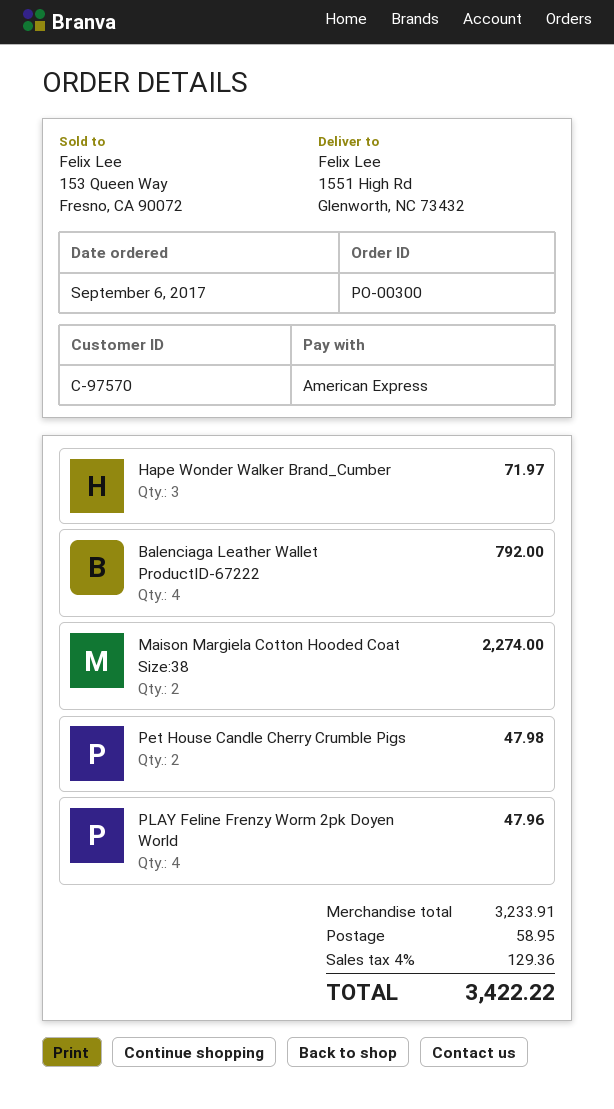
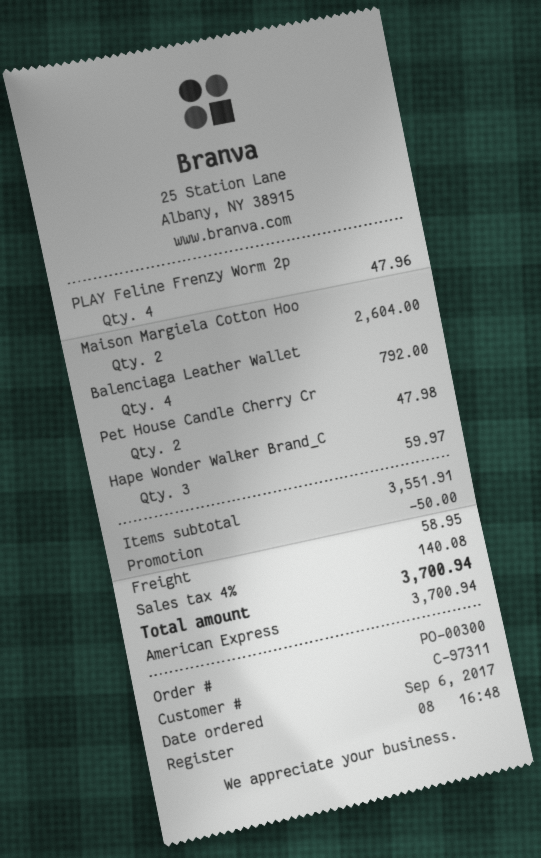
customer number: C-97570 -> C-97311
Hape Wonder Walker Brand_Cumber: 3 for 71.97 -> 3 for 59.97
Maison Margiela Cotton Hooded Coat Size:38: 2 for 2274.00 -> 2 for 2604.00
subtotal: 3233.91 -> 3551.91
discount: none -> 50.00
tax: 4% = 129.36 -> 4% = 140.08
total: 3422.22 -> 3700.94

